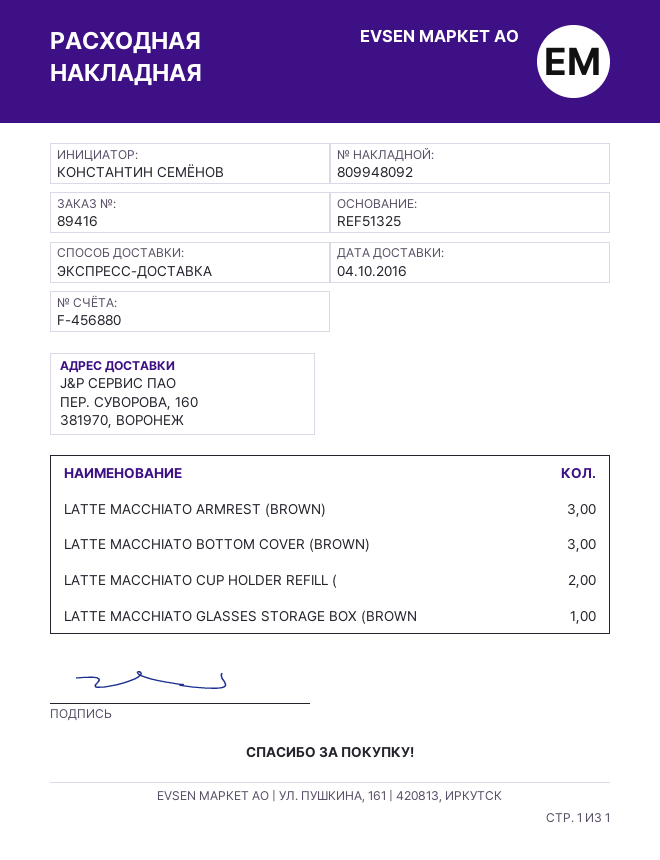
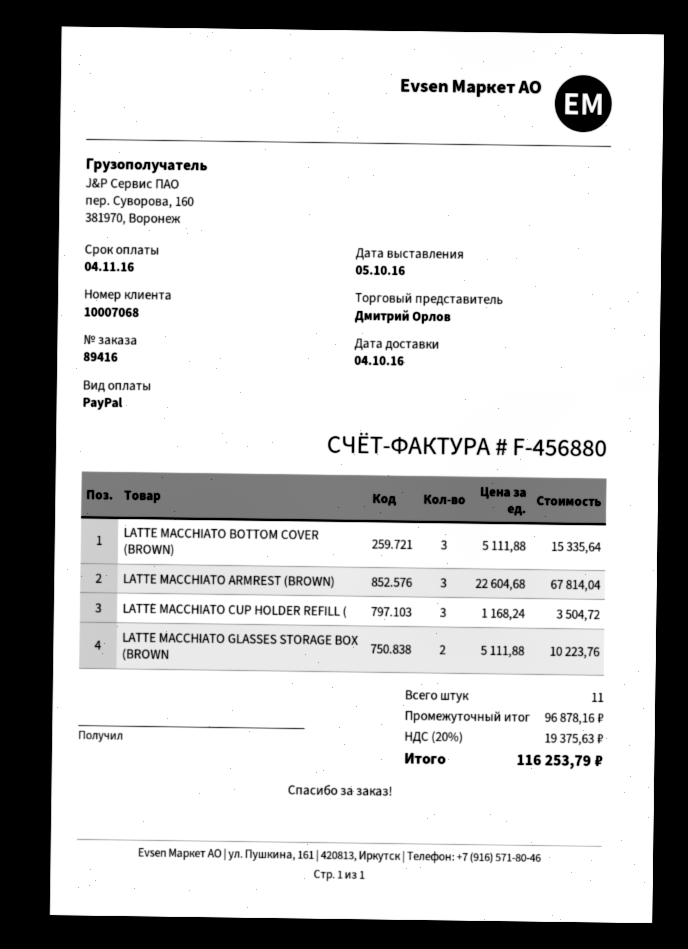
LATTE MACCHIATO CUP HOLDER REFILL (: 2 -> 3
LATTE MACCHIATO GLASSES STORAGE BOX (BROWN: 1 -> 2

